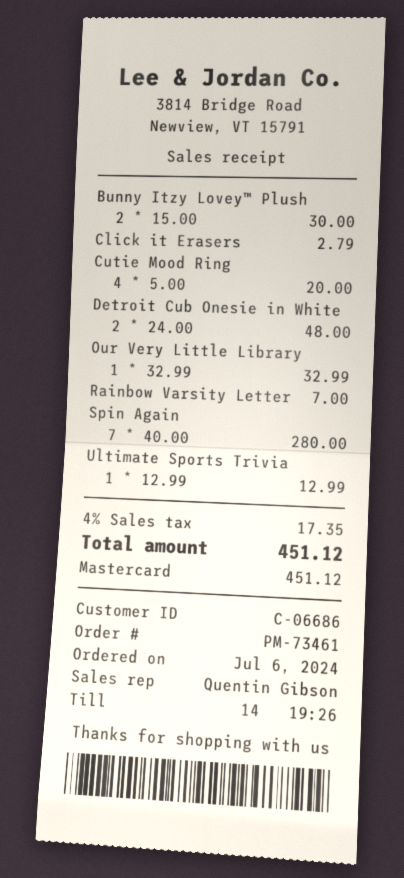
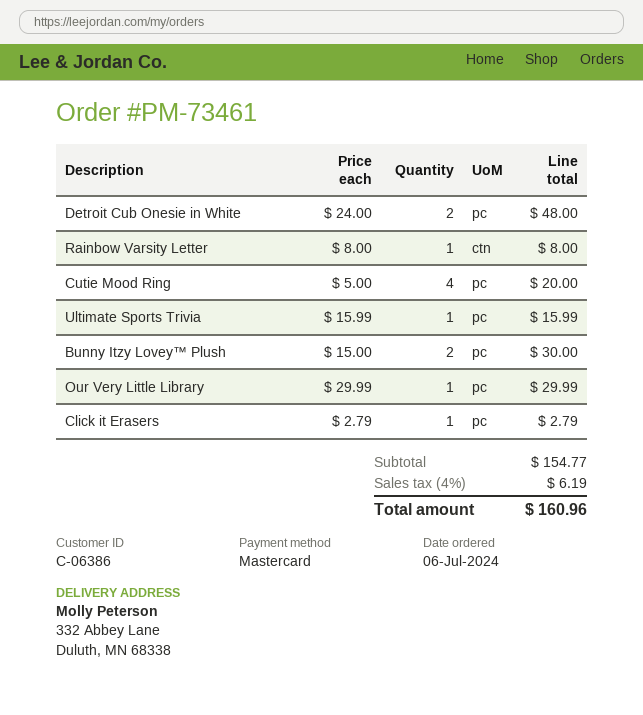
customer number: C-06686 -> C-06386
Our Very Little Library: 1 x 32.99 = 32.99 -> 1 x 29.99 = 29.99
Rainbow Varsity Letter: 1 x 7.00 = 7.00 -> 1 x 8.00 = 8.00
Spin Again: 7 x 40.00 = 280.00 -> none
Ultimate Sports Trivia: 1 x 12.99 = 12.99 -> 1 x 15.99 = 15.99
tax: 4% = 17.35 -> 4% = 6.19
total: 451.12 -> 160.96

